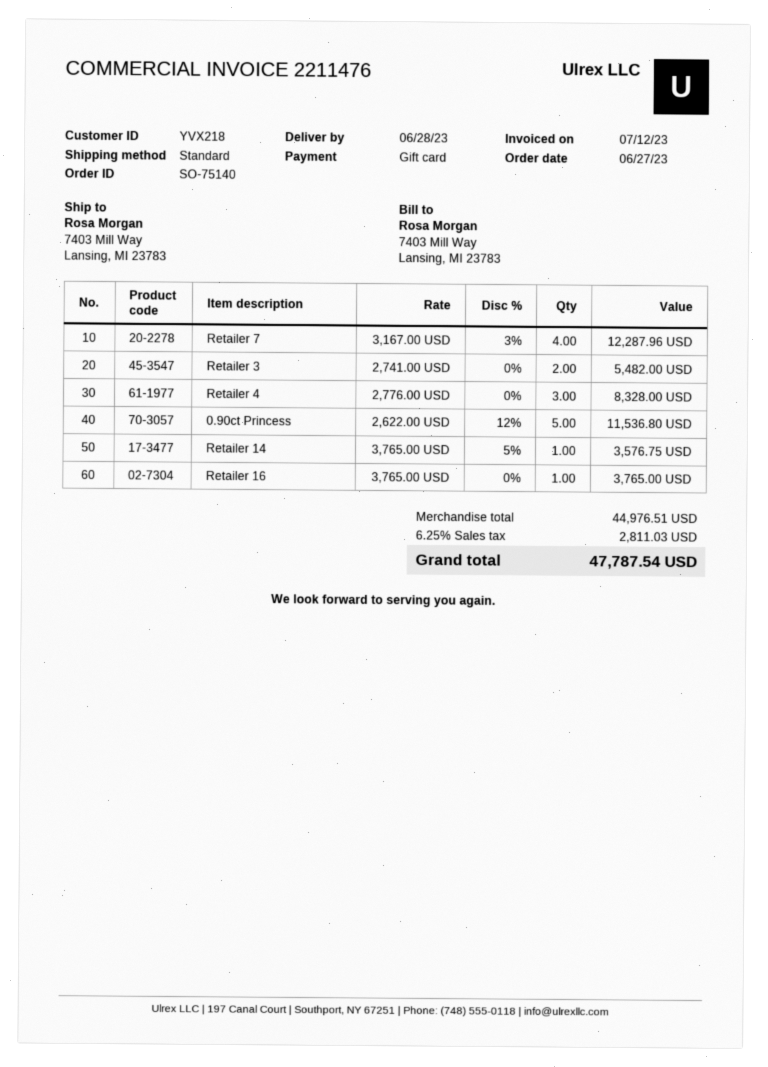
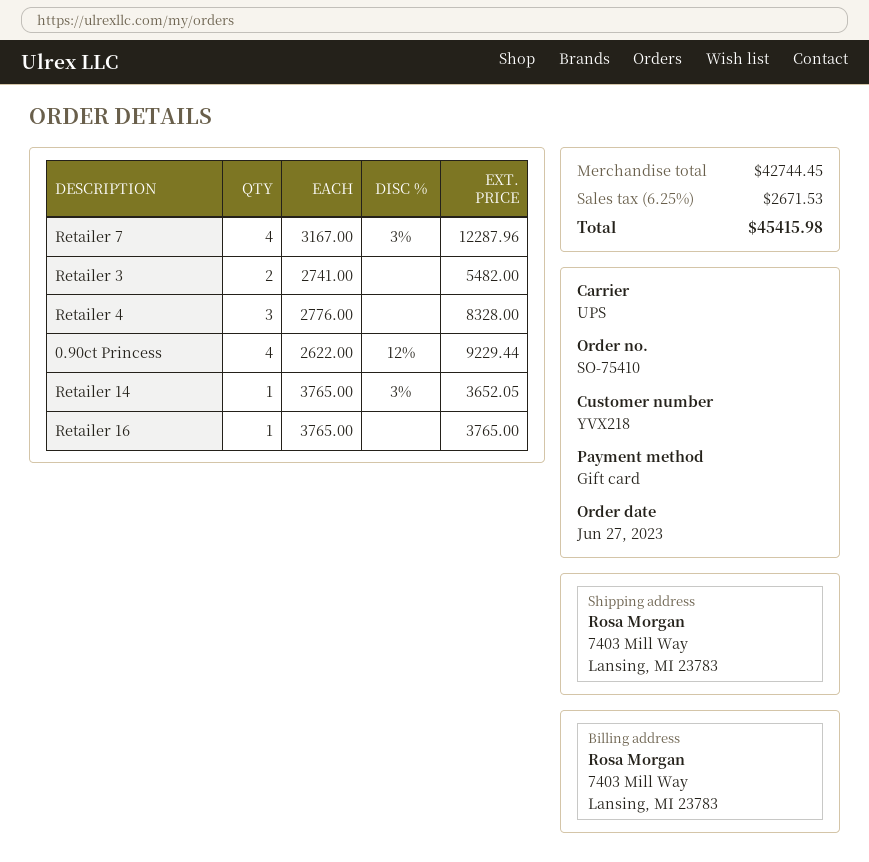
order number: SO-75140 -> SO-75410
shipping method: standard -> UPS
0.90ct Princess: 5 x 2622.00 - 12% = 11536.80 -> 4 x 2622.00 - 12% = 9229.44
Retailer 14: 1 x 3765.00 - 5% = 3576.75 -> 1 x 3765.00 - 3% = 3652.05
subtotal: 44976.51 -> 42744.45
tax: 6.25% = 2811.03 -> 6.25% = 2671.53
total: 47787.54 -> 45415.98

